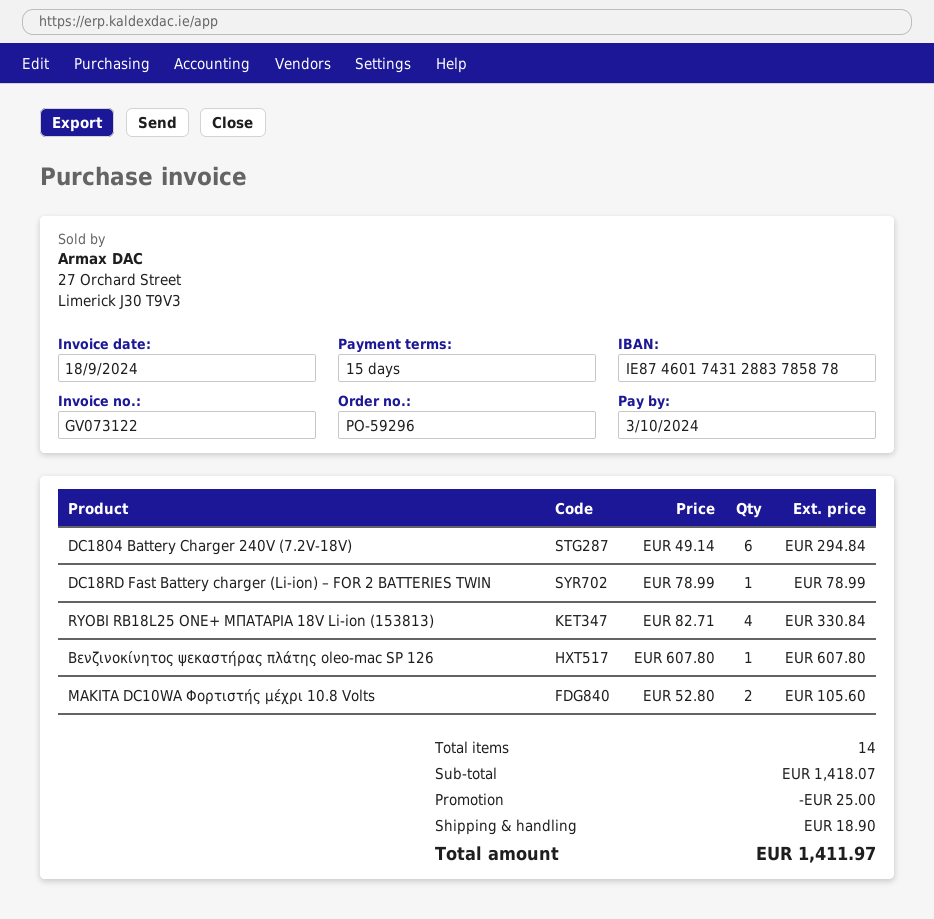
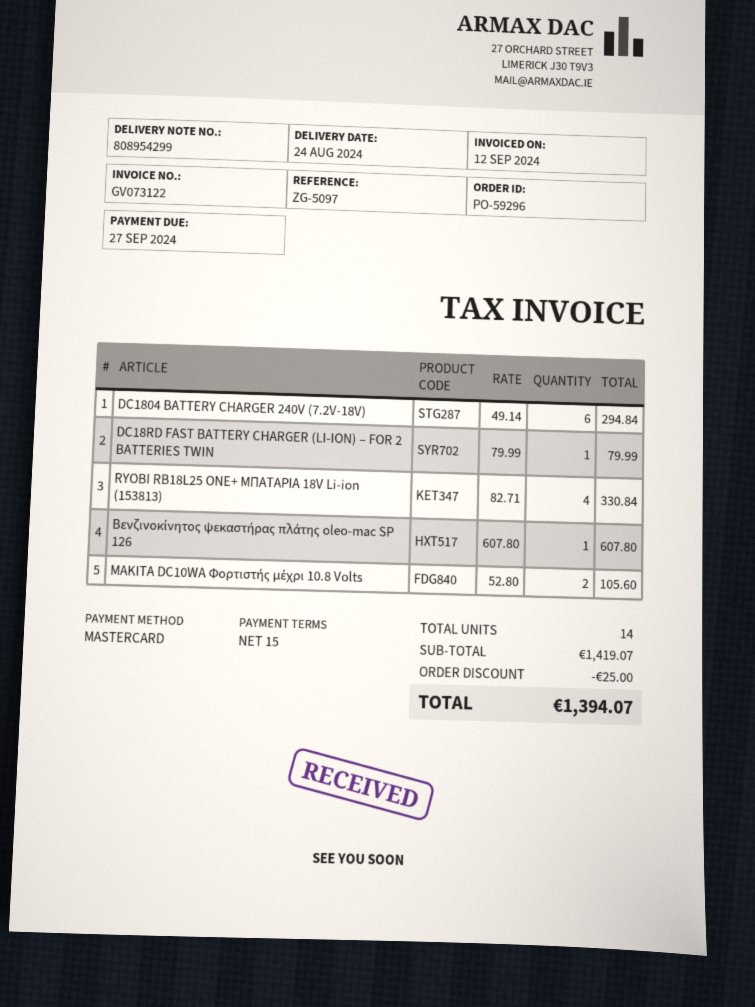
invoice date: 2024-09-18 -> 2024-09-12
due date: 2024-10-03 -> 2024-09-27
DC18RD Fast Battery charger (Li-ion) – FOR 2 BATTERIES TWIN: 1 x 78.99 = 78.99 -> 1 x 79.99 = 79.99
subtotal: 1418.07 -> 1419.07
shipping: 18.90 -> none
total: 1411.97 -> 1394.07

